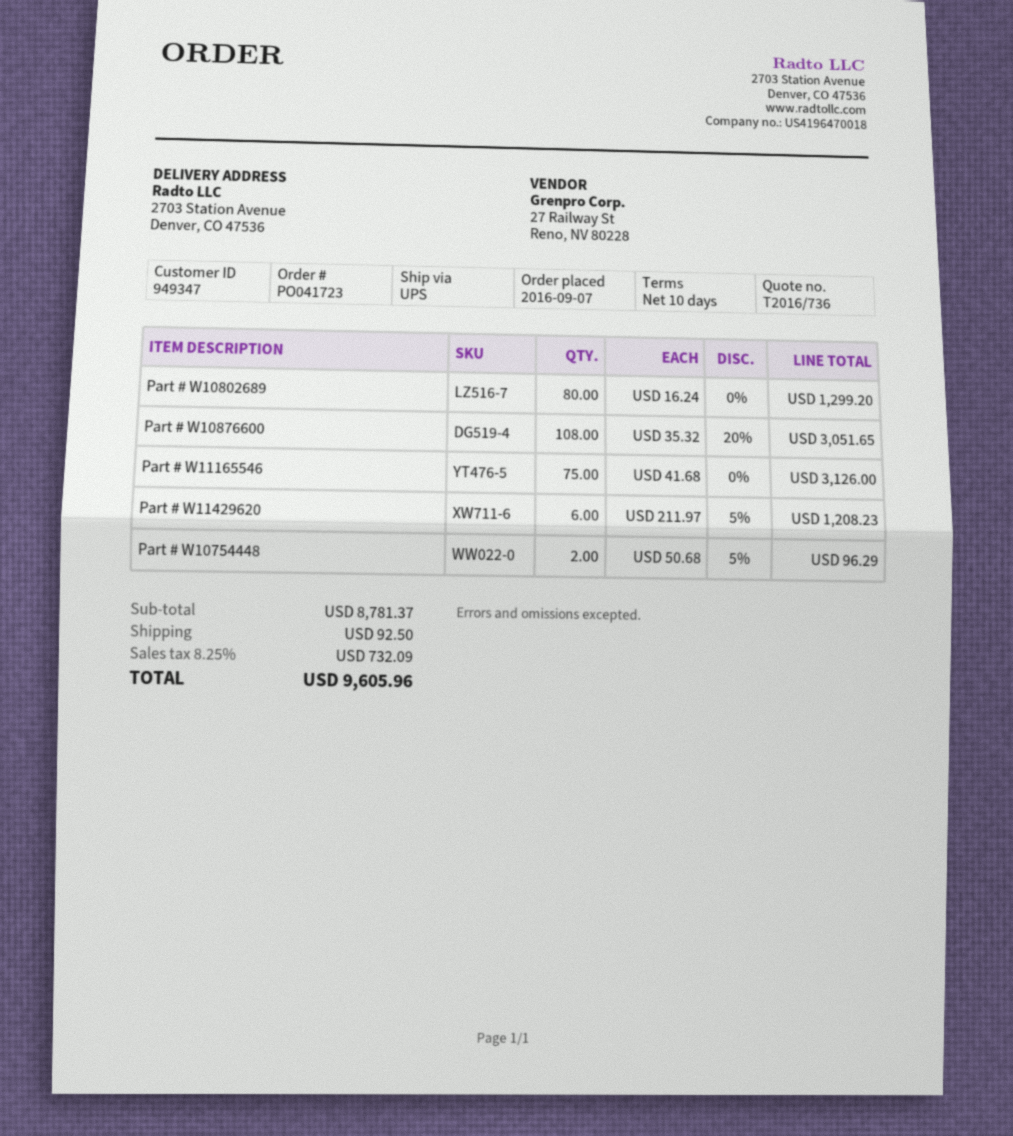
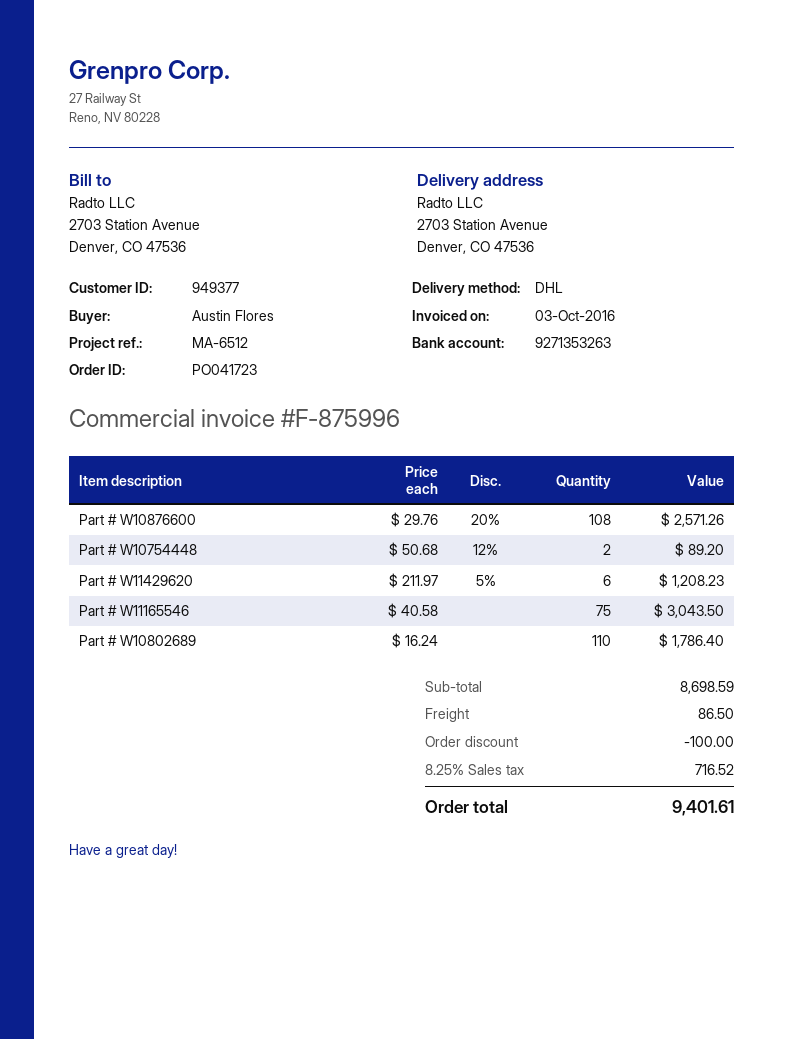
customer number: 949347 -> 949377
shipping method: UPS -> DHL
Part # W10802689: 80 x 16.24 = 1299.20 -> 110 x 16.24 = 1786.40
Part # W10876600: 108 x 35.32 - 20% = 3051.65 -> 108 x 29.76 - 20% = 2571.26
Part # W11165546: 75 x 41.68 = 3126.00 -> 75 x 40.58 = 3043.50
Part # W10754448: 2 x 50.68 - 5% = 96.29 -> 2 x 50.68 - 12% = 89.20
subtotal: 8781.37 -> 8698.59
discount: none -> 100.00
shipping: 92.50 -> 86.50
tax: 8.25% = 732.09 -> 8.25% = 716.52
total: 9605.96 -> 9401.61

